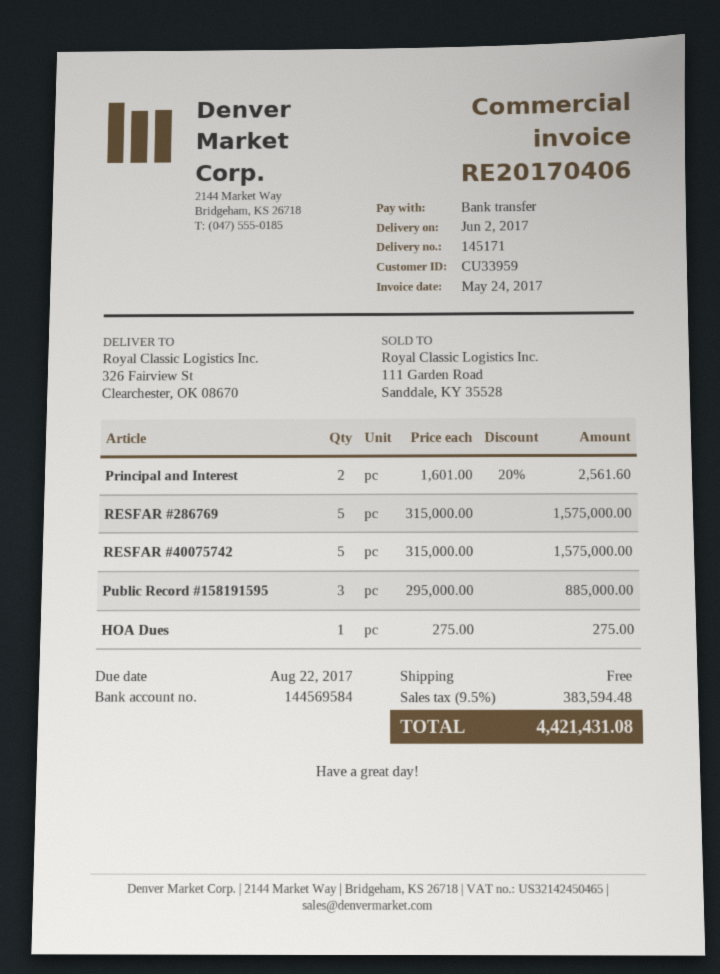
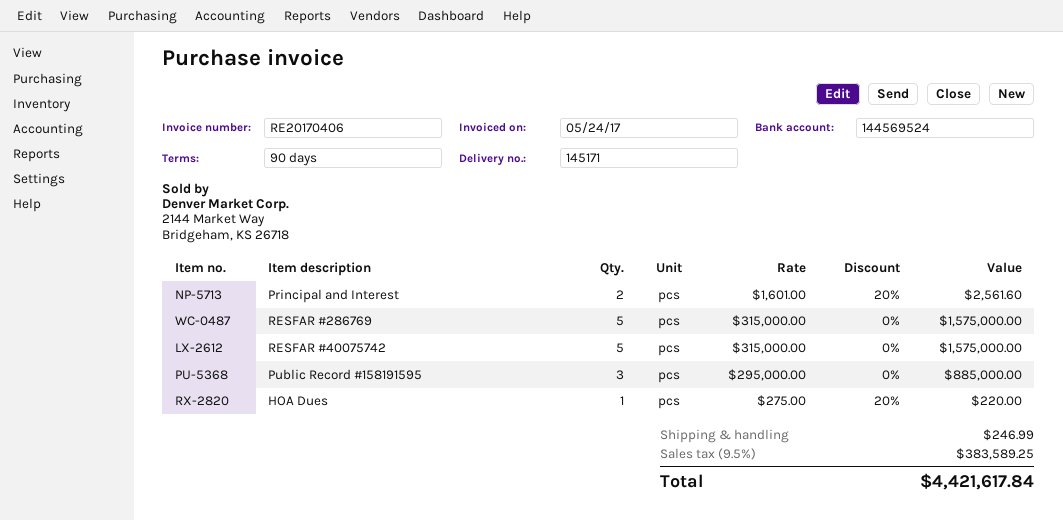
bank account: 144569584 -> 144569524
HOA Dues: 1 x 275.00 = 275.00 -> 1 x 275.00 - 20% = 220.00
shipping: 0.00 -> 246.99
tax: 9.5% = 383594.48 -> 9.5% = 383589.25
total: 4421431.08 -> 4421617.84

